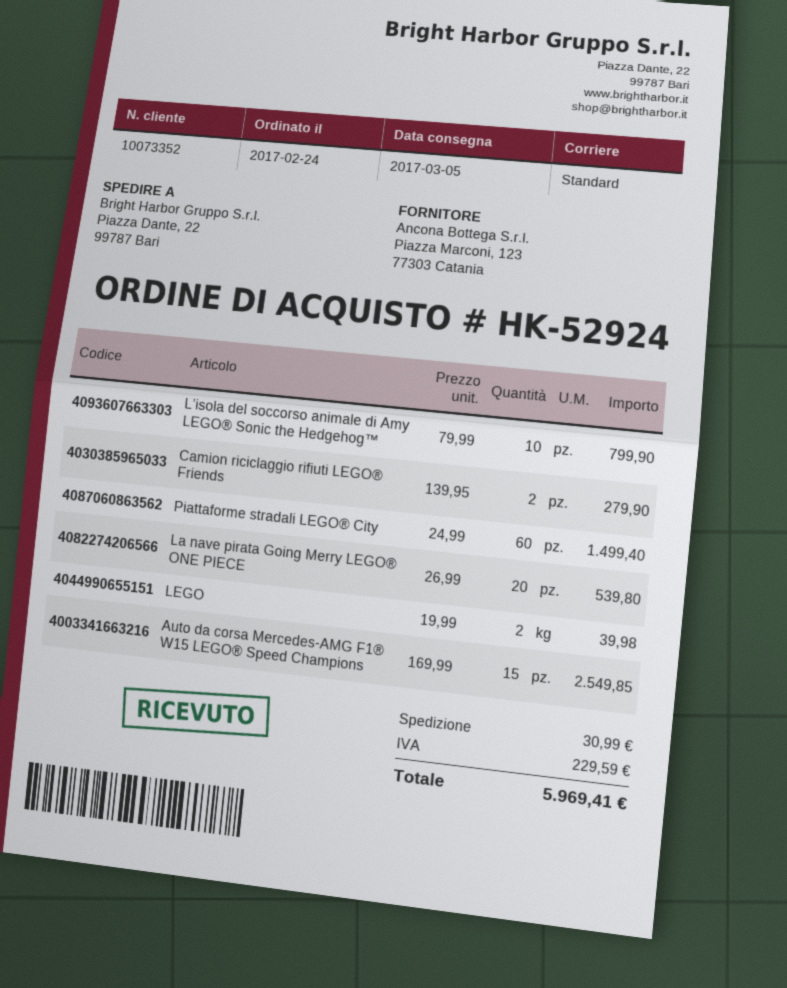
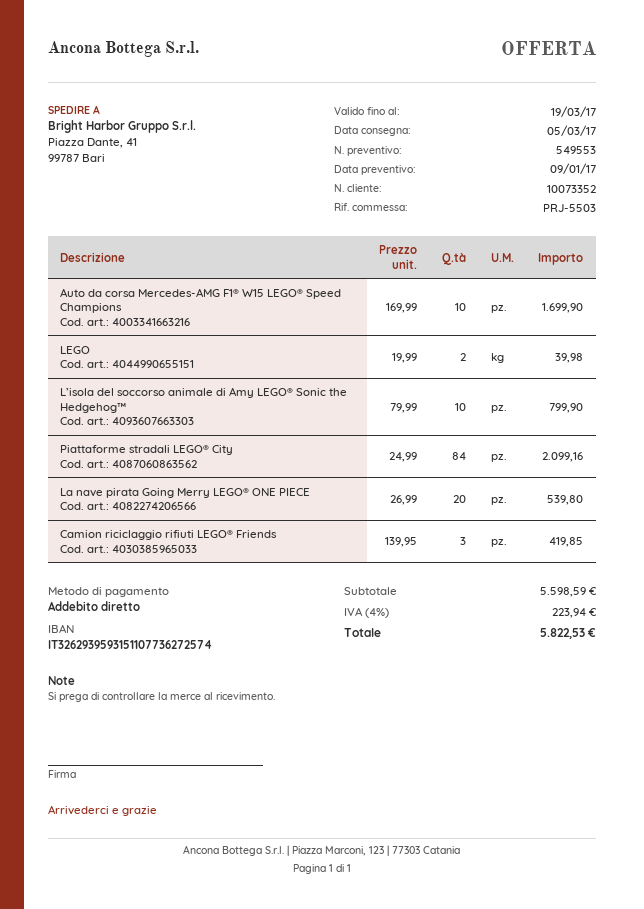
ship to: Piazza Dante, 22, 99787 Bari -> Piazza Dante, 41, 99787 Bari
Camion riciclaggio rifiuti LEGO® Friends: 2 x 139.95 = 279.90 -> 3 x 139.95 = 419.85
Piattaforme stradali LEGO® City: 60 x 24.99 = 1499.40 -> 84 x 24.99 = 2099.16
Auto da corsa Mercedes-AMG F1® W15 LEGO® Speed Champions: 15 x 169.99 = 2549.85 -> 10 x 169.99 = 1699.90
shipping: 30.99 -> none
tax: 229.59 -> 223.94
total: 5969.41 -> 5822.53

